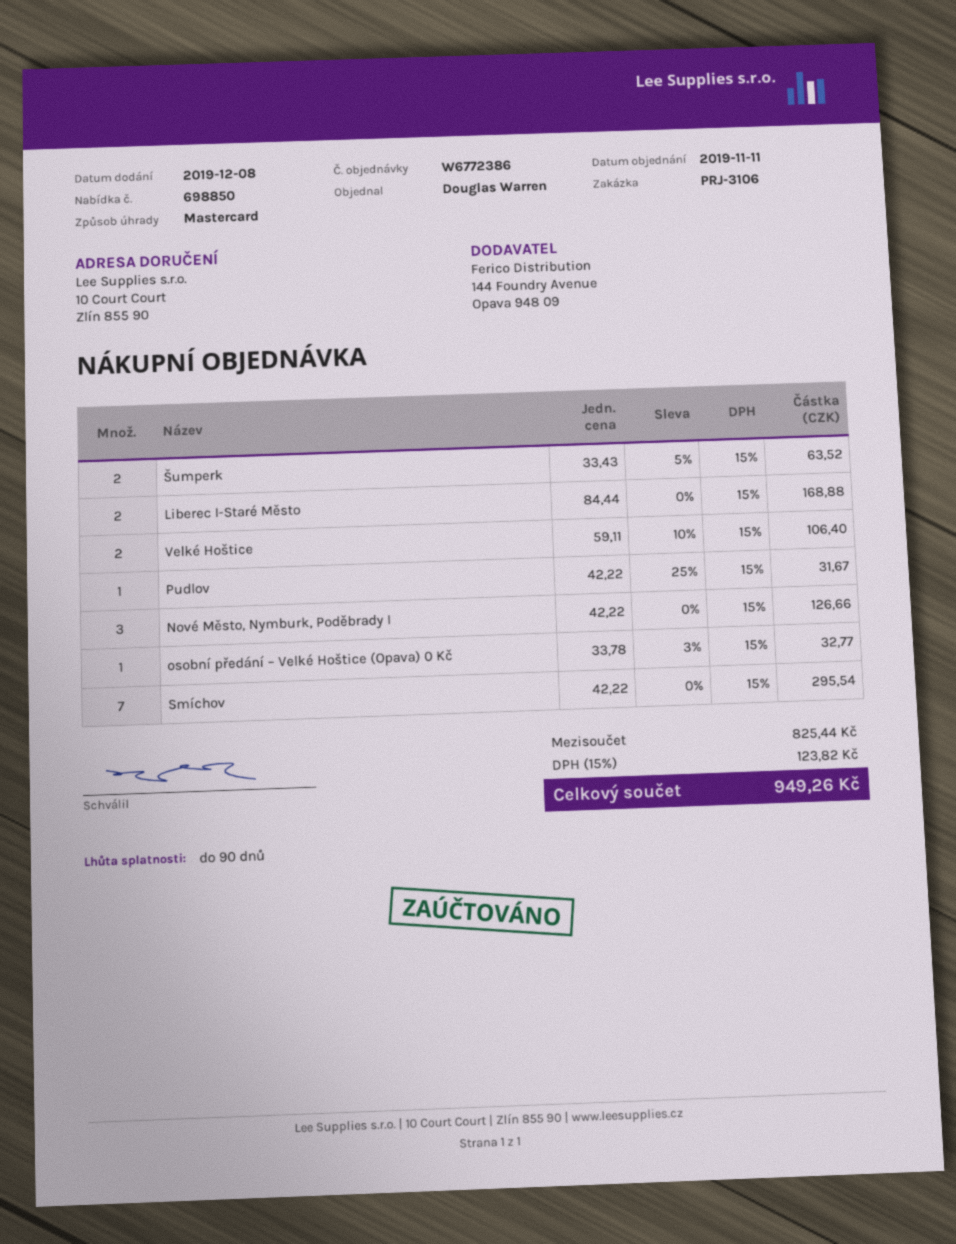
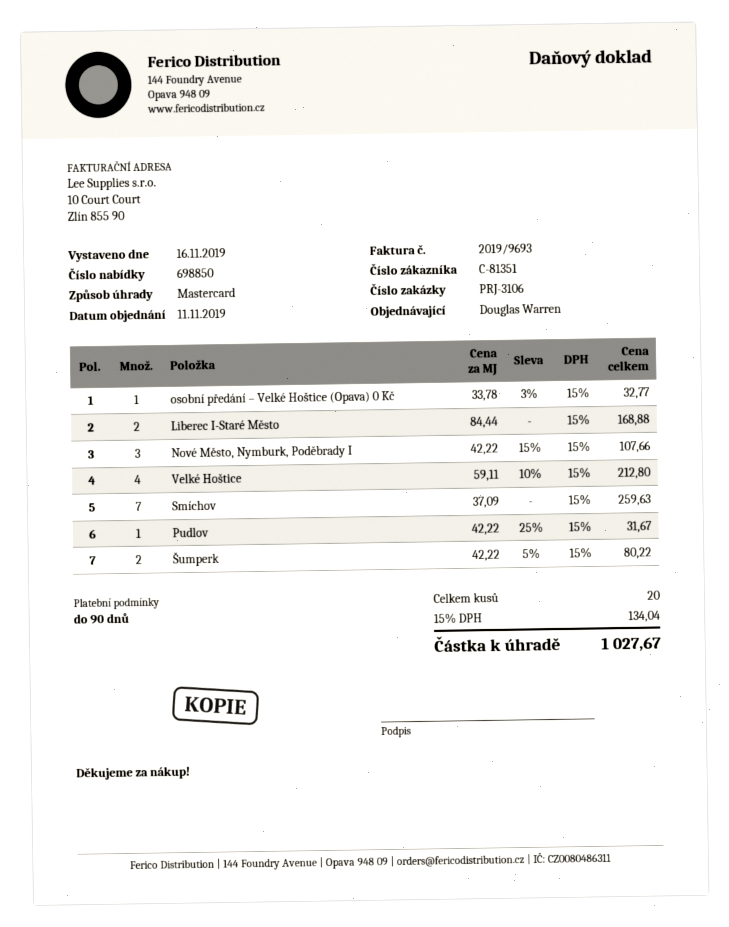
Šumperk: 2 x 33.43 - 5% = 63.52 -> 2 x 42.22 - 5% = 80.22
Velké Hoštice: 2 x 59.11 - 10% = 106.40 -> 4 x 59.11 - 10% = 212.80
Nové Město, Nymburk, Poděbrady I: 3 x 42.22 = 126.66 -> 3 x 42.22 - 15% = 107.66
Smíchov: 7 x 42.22 = 295.54 -> 7 x 37.09 = 259.63
tax: 15% = 123.82 -> 15% = 134.04
total: 949.26 -> 1027.67

